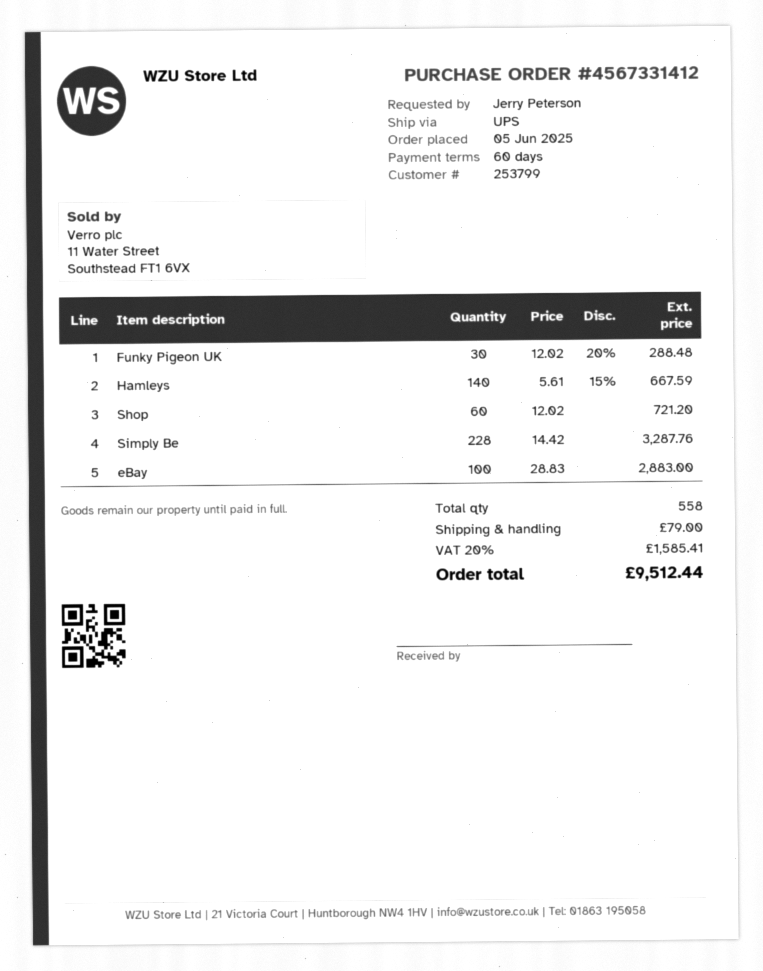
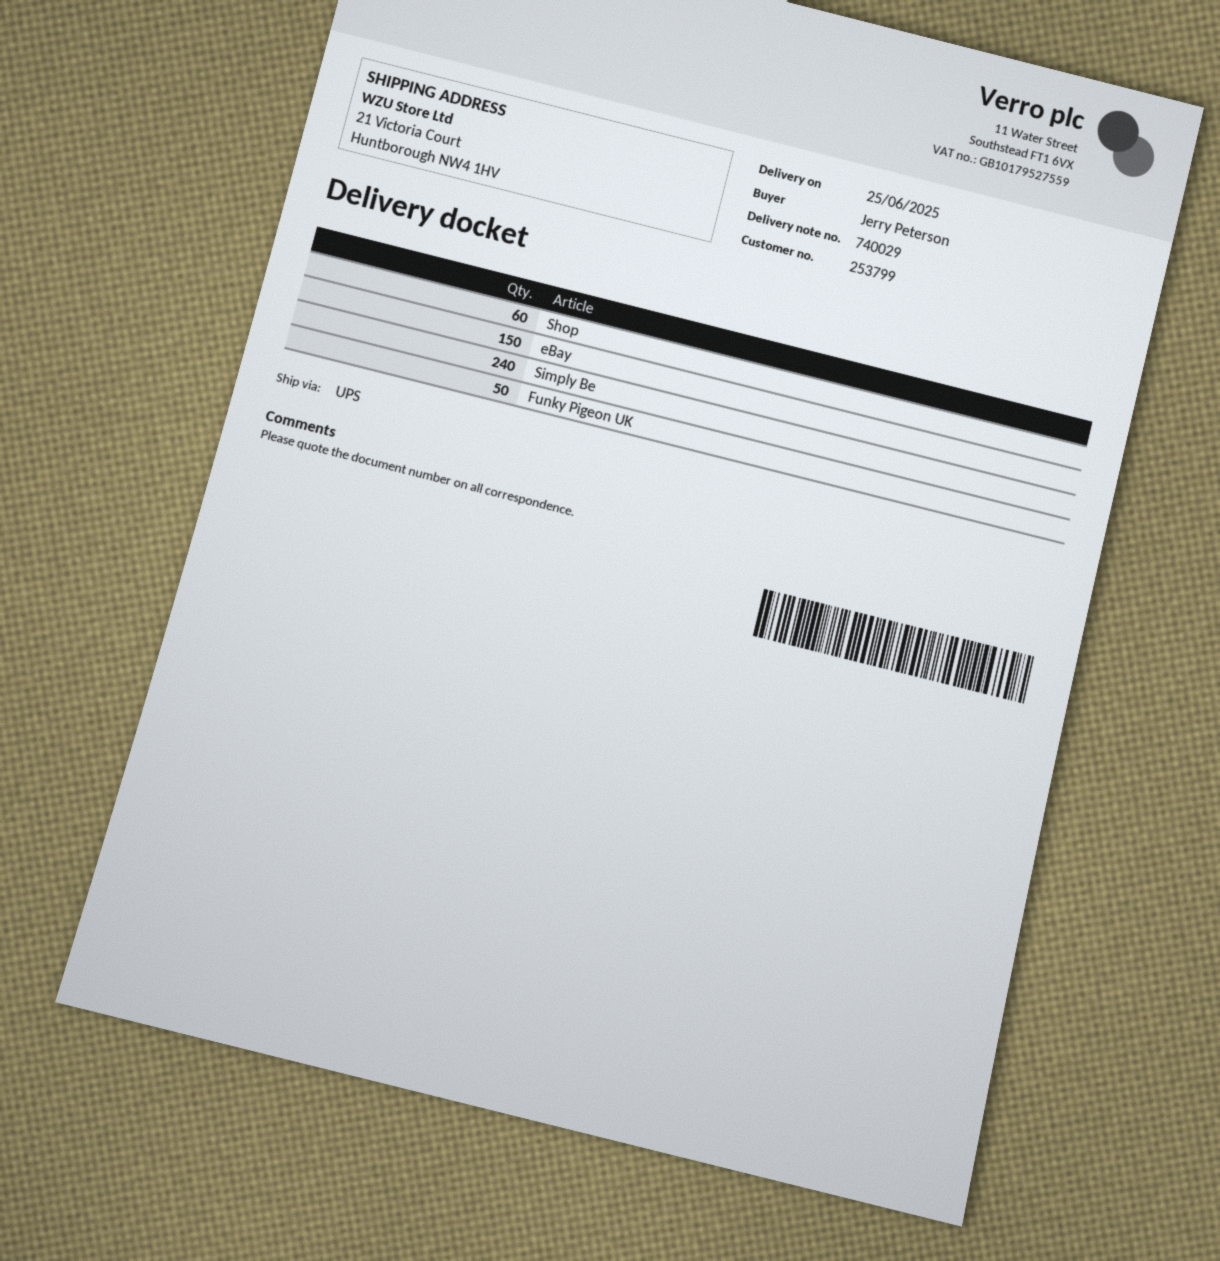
Funky Pigeon UK: 30 -> 50
Hamleys: 140 -> none
Simply Be: 228 -> 240
eBay: 100 -> 150

